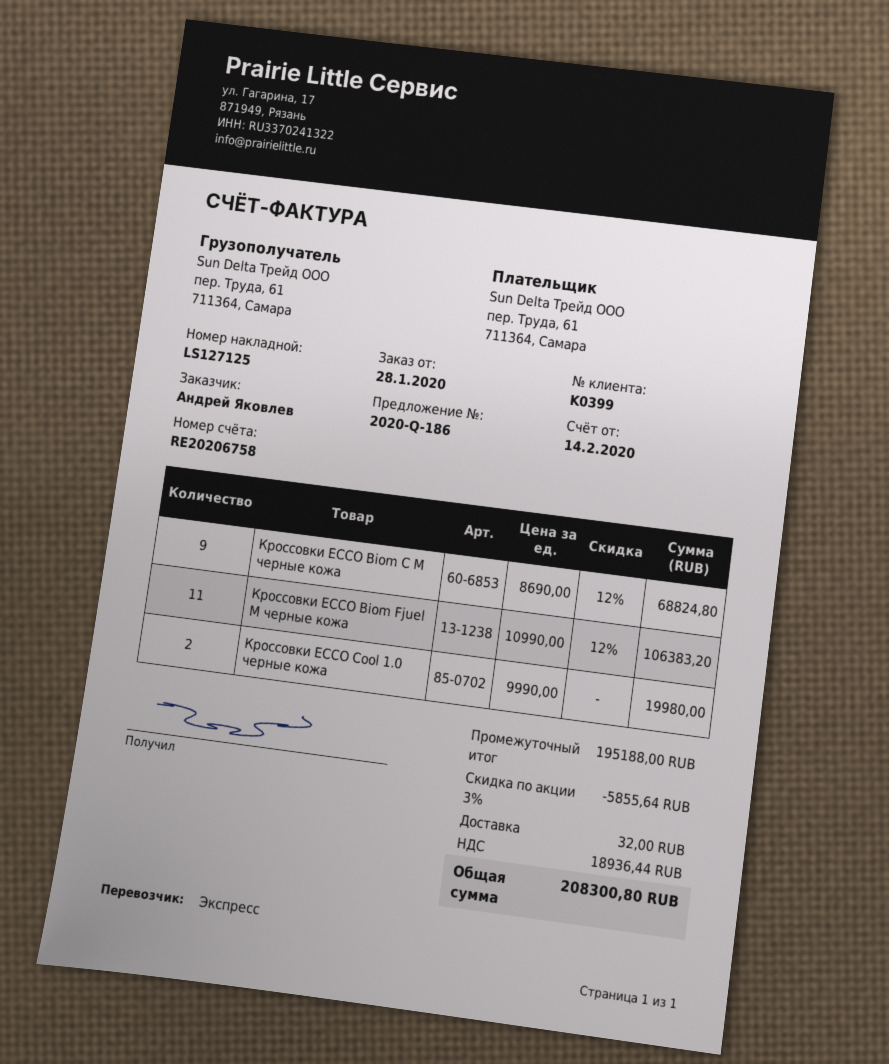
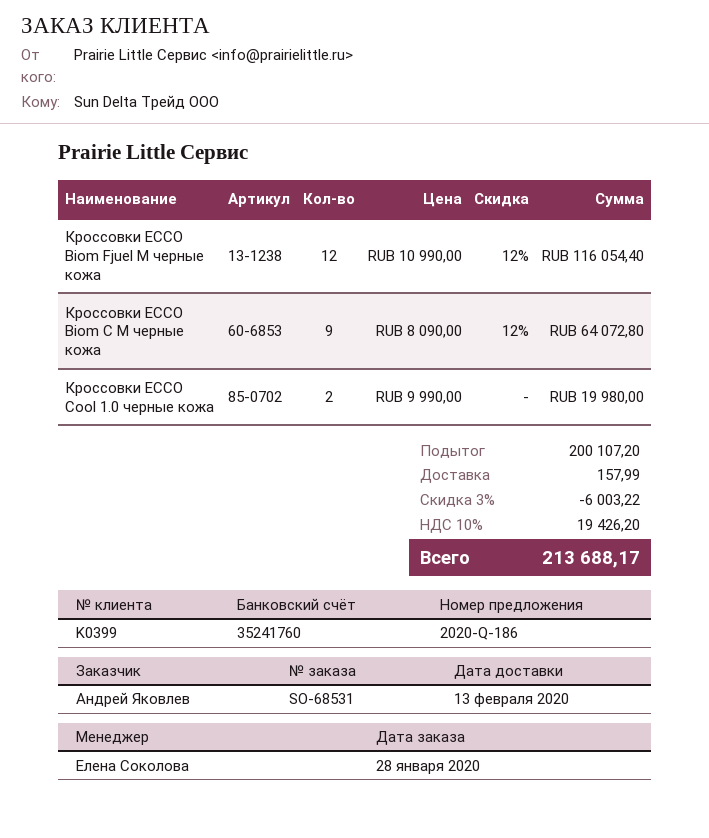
Кроссовки ECCO Biom C M черные кожа: 9 x 8690.00 - 12% = 68824.80 -> 9 x 8090.00 - 12% = 64072.80
Кроссовки ECCO Biom Fjuel M черные кожа: 11 x 10990.00 - 12% = 106383.20 -> 12 x 10990.00 - 12% = 116054.40
subtotal: 195188.00 -> 200107.20
discount: 3% = 5855.64 -> 3% = 6003.22
shipping: 32.00 -> 157.99
tax: 18936.44 -> 19426.20
total: 208300.80 -> 213688.17

